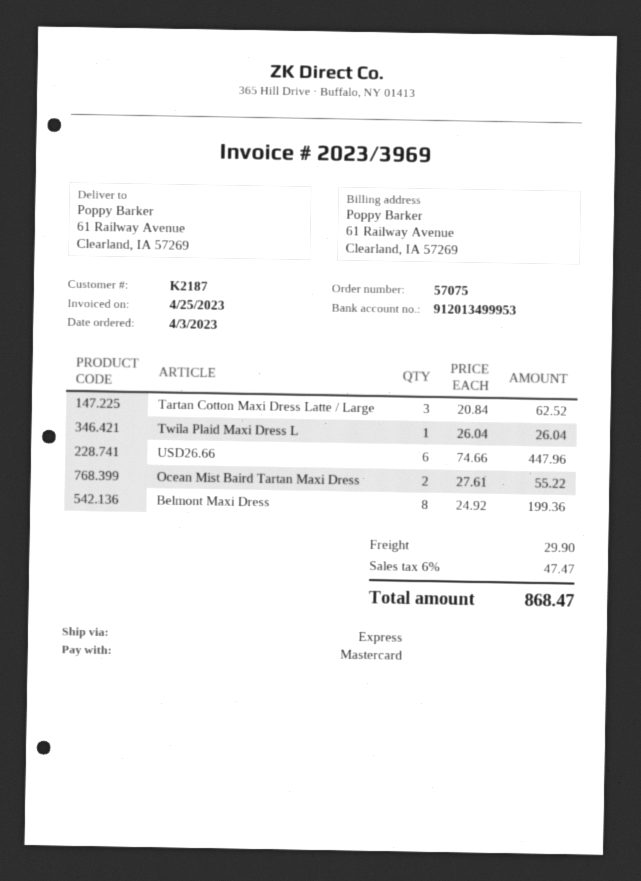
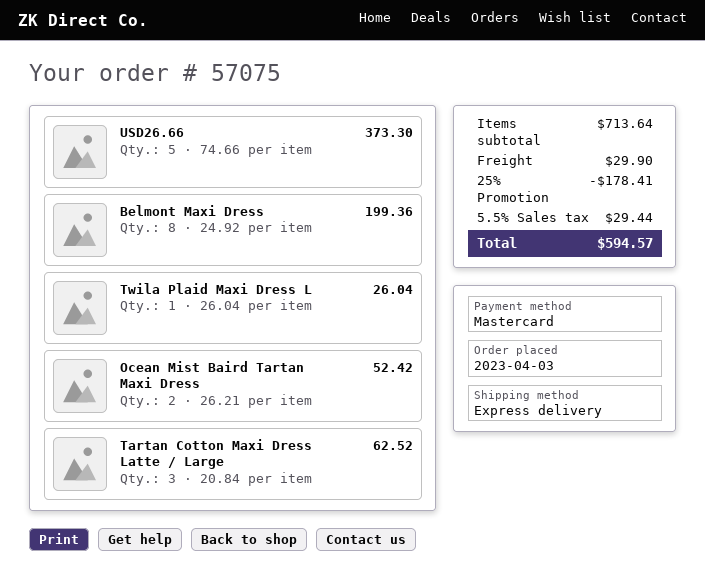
USD26.66: 6 x 74.66 = 447.96 -> 5 x 74.66 = 373.30
Ocean Mist Baird Tartan Maxi Dress: 2 x 27.61 = 55.22 -> 2 x 26.21 = 52.42
discount: none -> 25% = 178.41
tax: 6% = 47.47 -> 5.5% = 29.44
total: 868.47 -> 594.57

